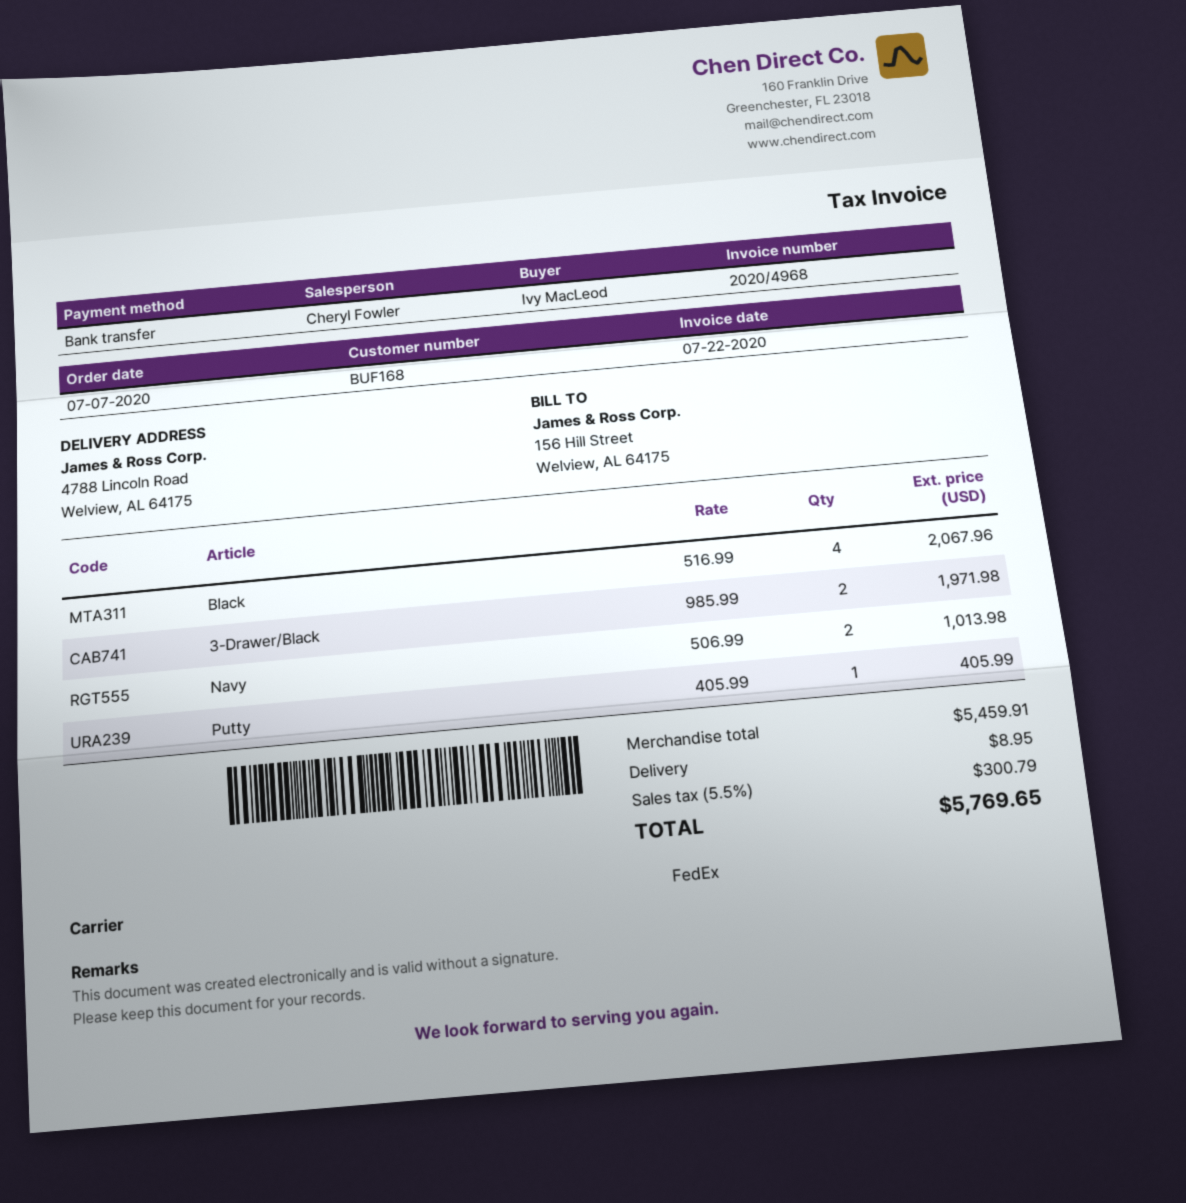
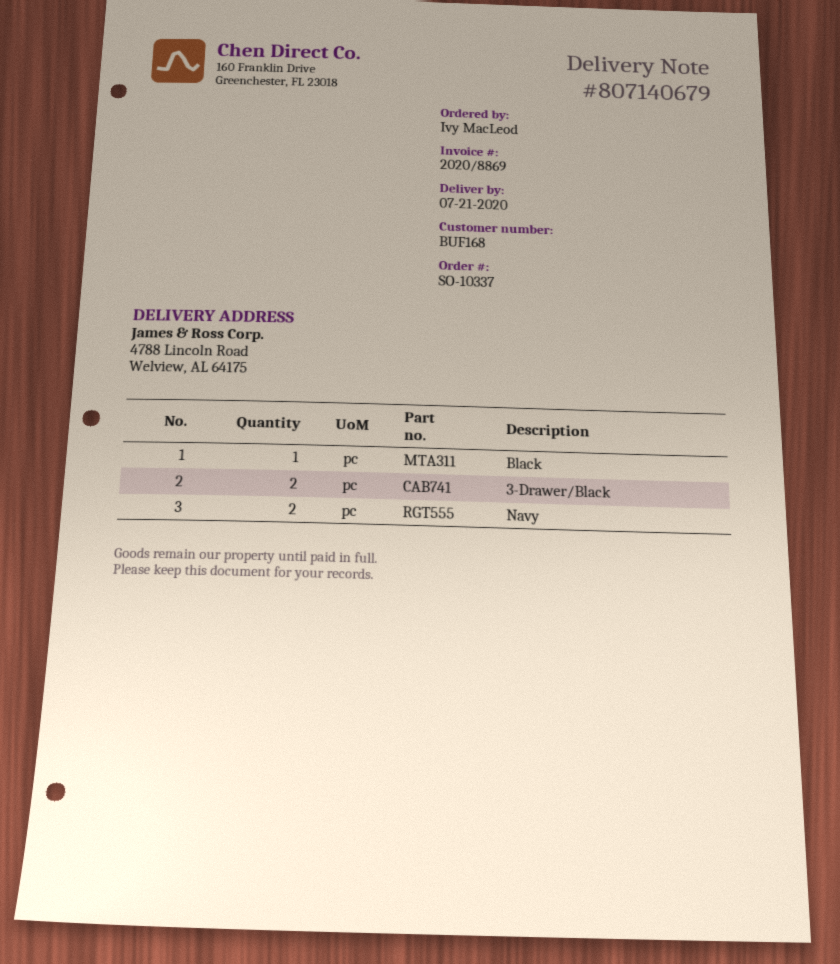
invoice number: 2020/4968 -> 2020/8869
Black: 4 -> 1
Putty: 1 -> none

